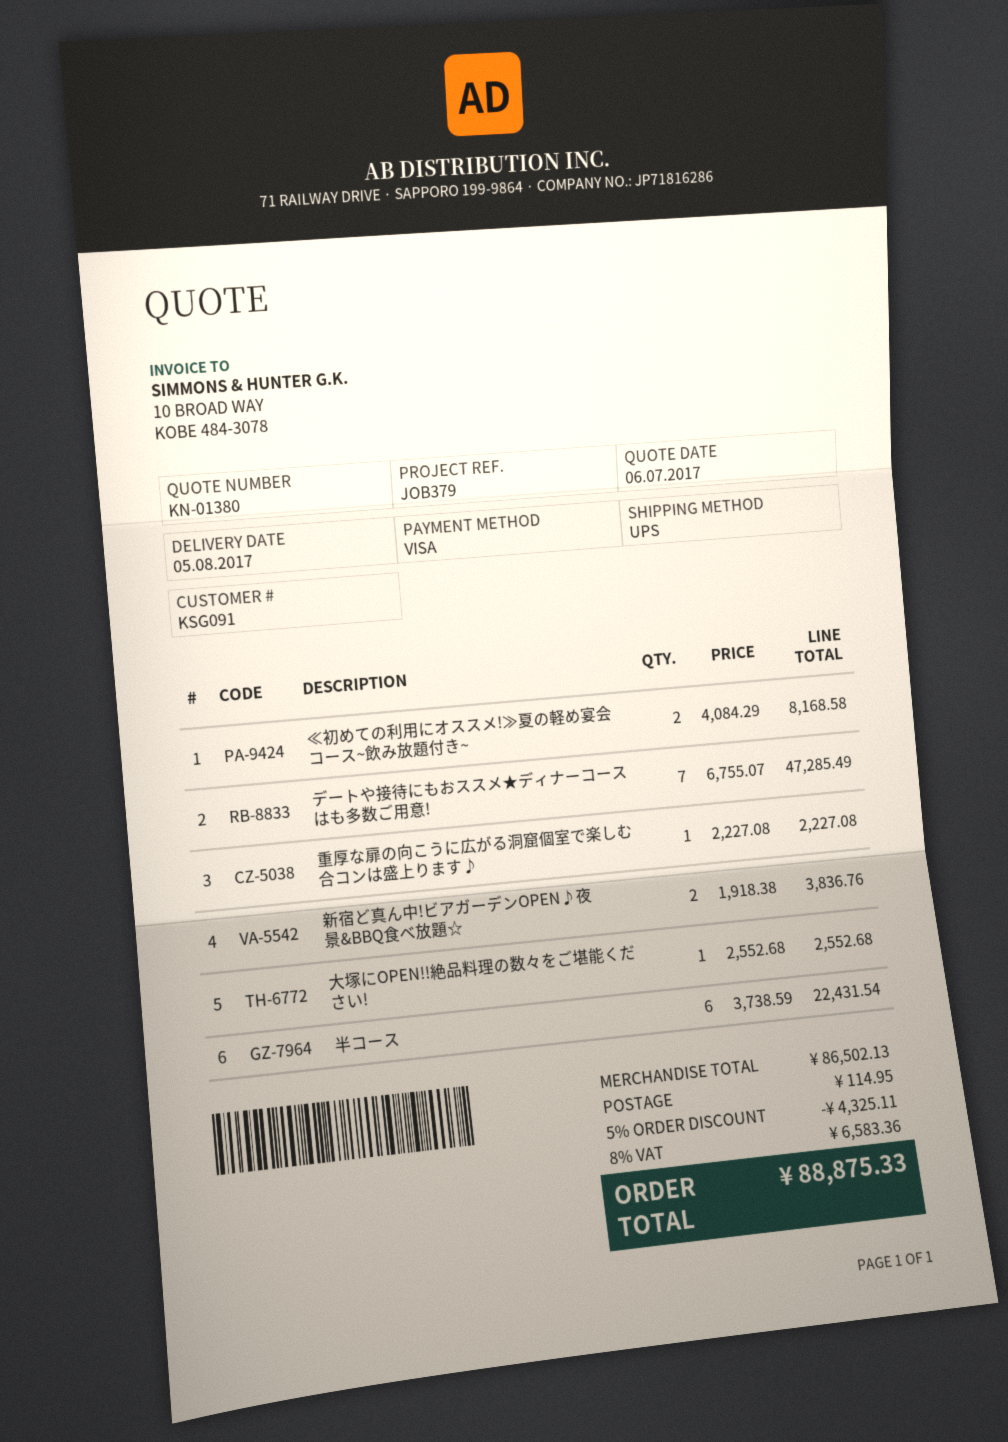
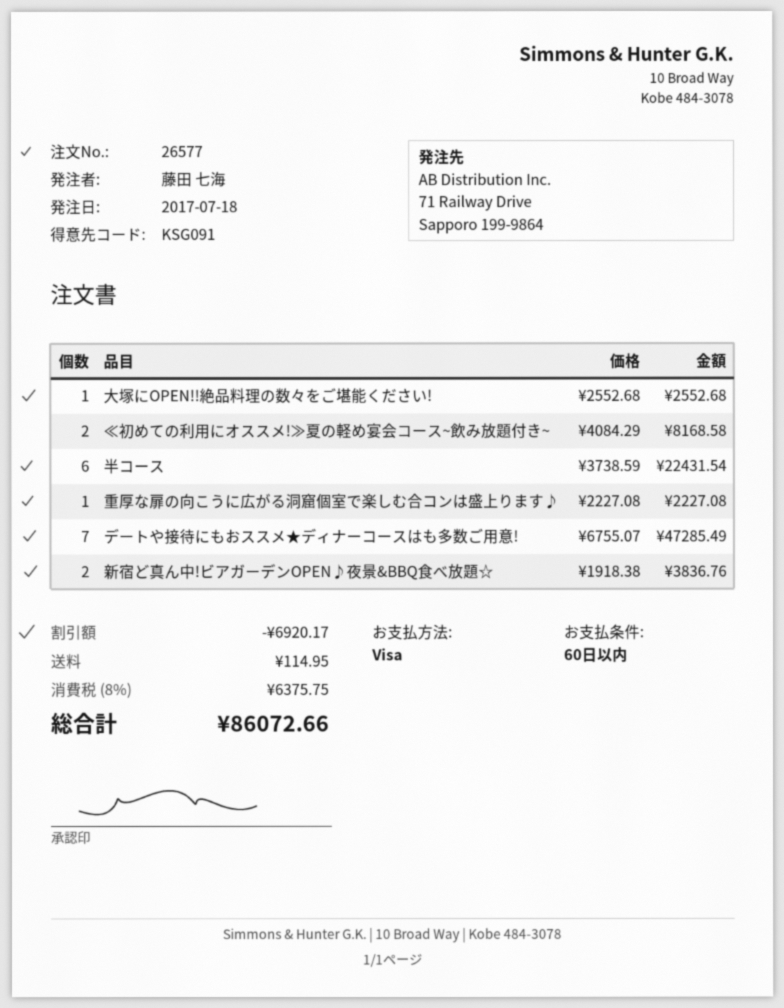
discount: 4325.11 -> 6920.17
tax: 8% = 6583.36 -> 8% = 6375.75
total: 88875.33 -> 86072.66

